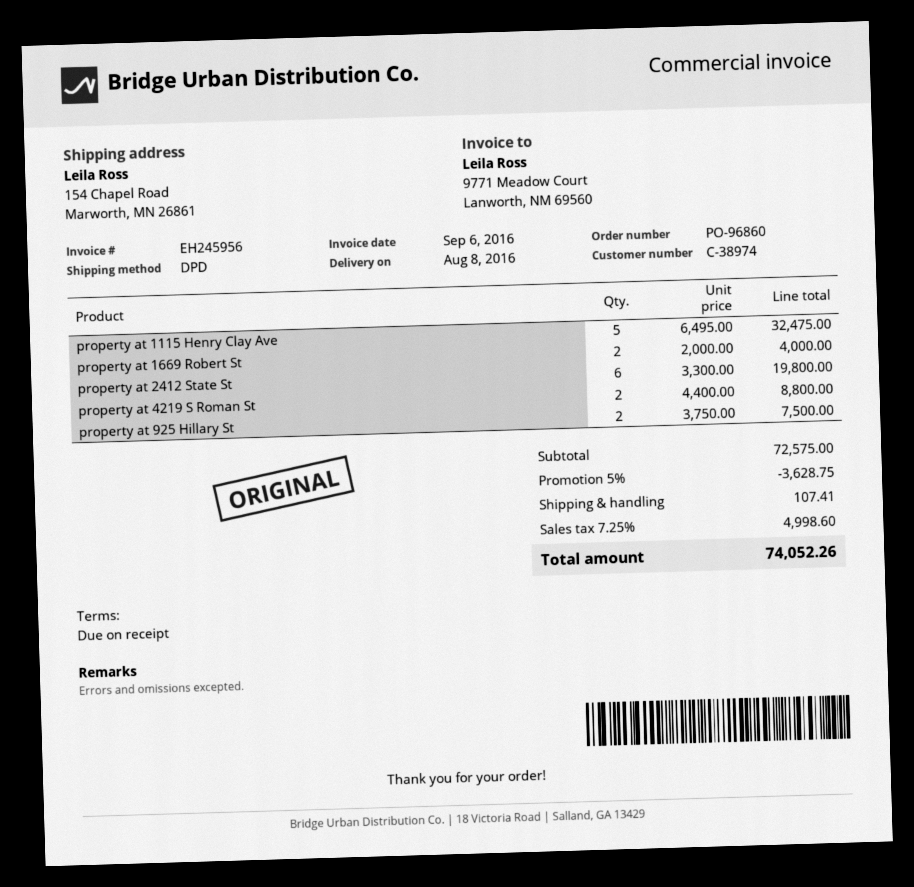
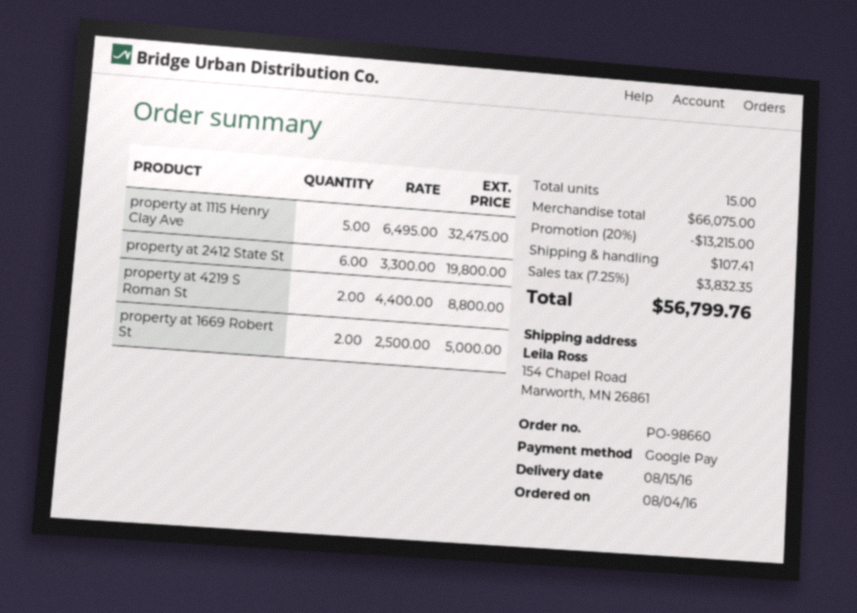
order number: PO-96860 -> PO-98660
delivery date: 2016-08-08 -> 2016-08-15
property at 1669 Robert St: 2 x 2000.00 = 4000.00 -> 2 x 2500.00 = 5000.00
property at 925 Hillary St: 2 x 3750.00 = 7500.00 -> none
subtotal: 72575.00 -> 66075.00
discount: 5% = 3628.75 -> 20% = 13215.00
tax: 7.25% = 4998.60 -> 7.25% = 3832.35
total: 74052.26 -> 56799.76

